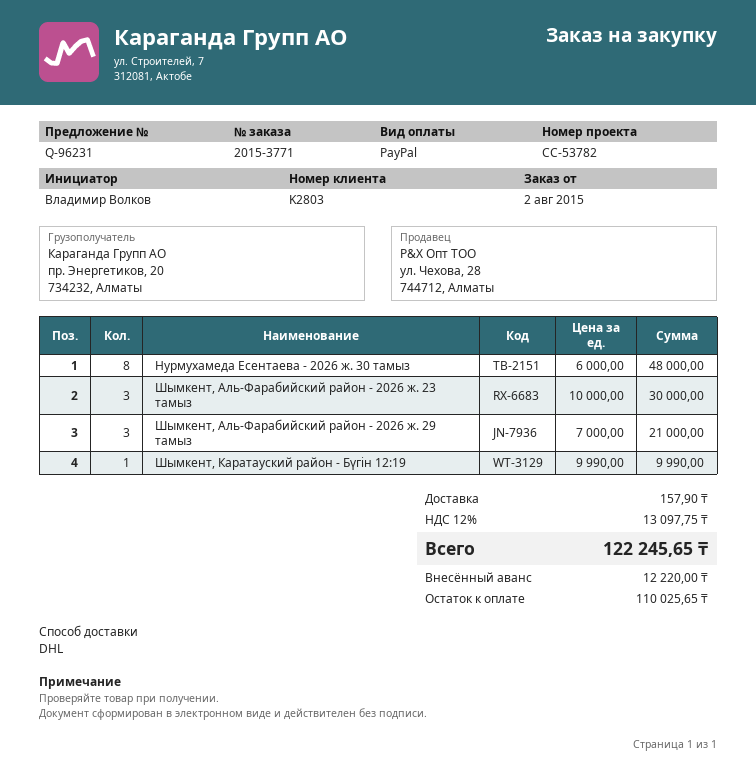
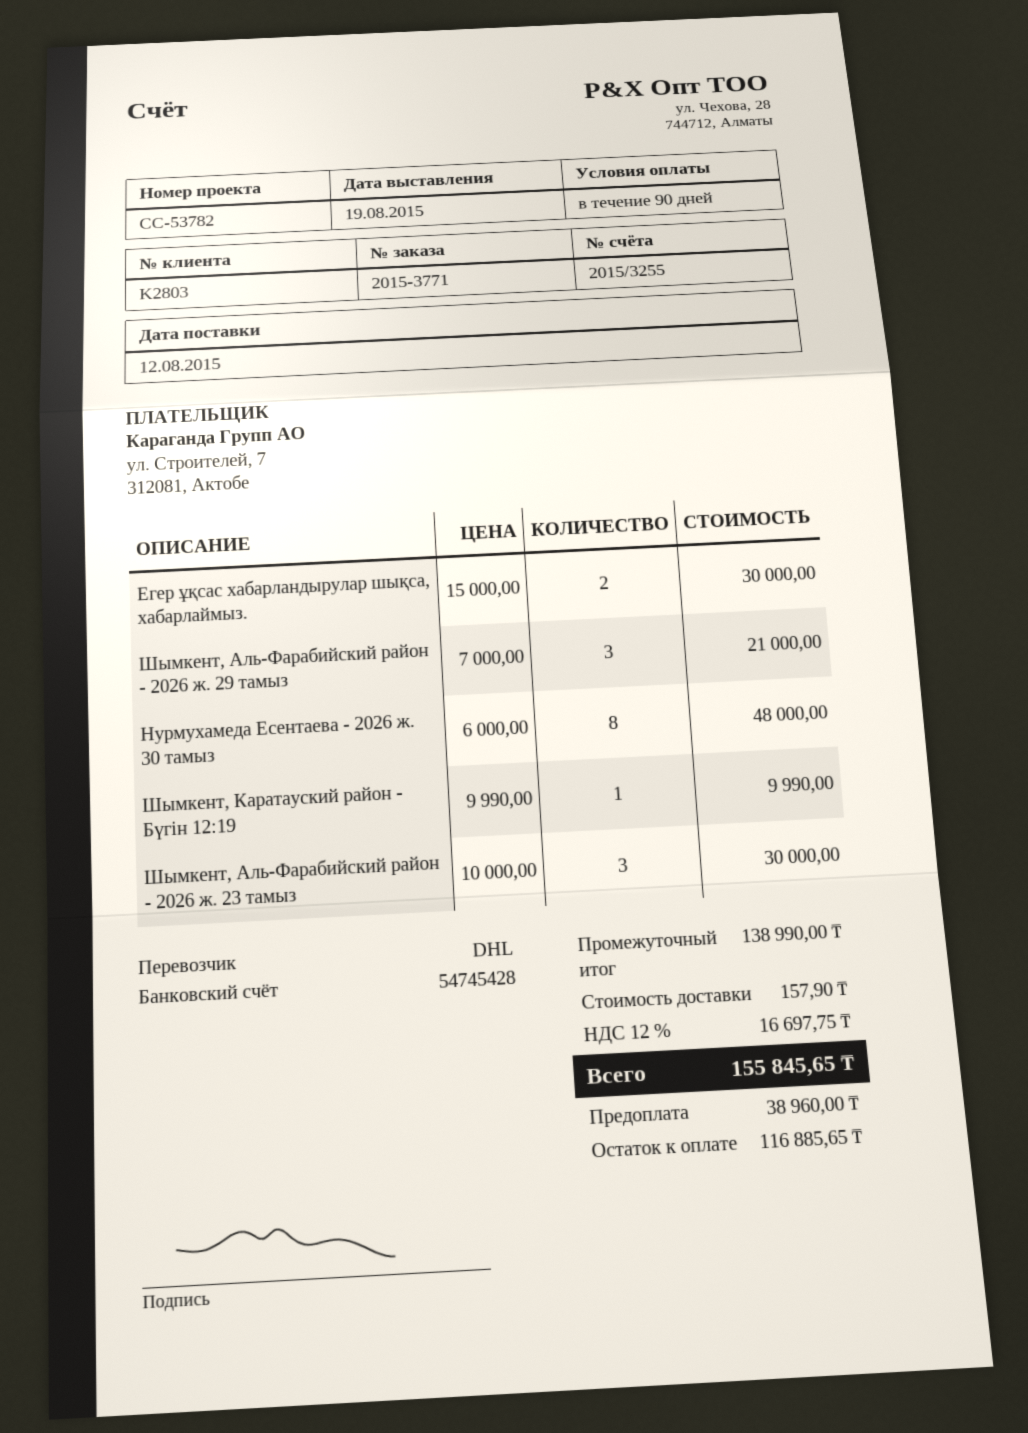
Егер ұқсас хабарландырулар шықса, хабарлаймыз.: none -> 2 x 15000.00 = 30000.00
tax: 12% = 13097.75 -> 12% = 16697.75
total: 122245.65 -> 155845.65
deposit: 12220.00 -> 38960.00
balance: 110025.65 -> 116885.65

